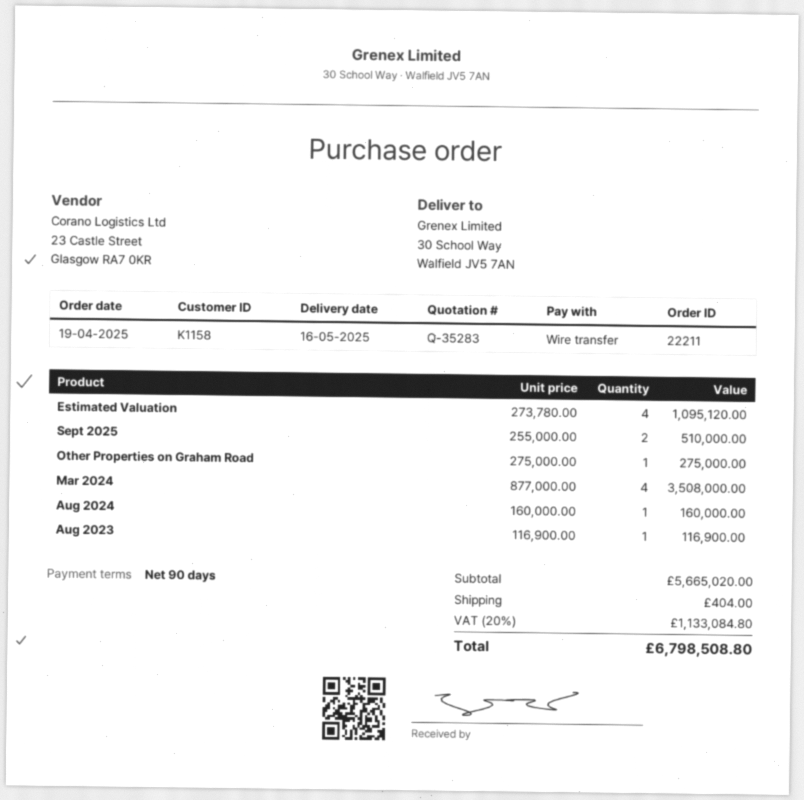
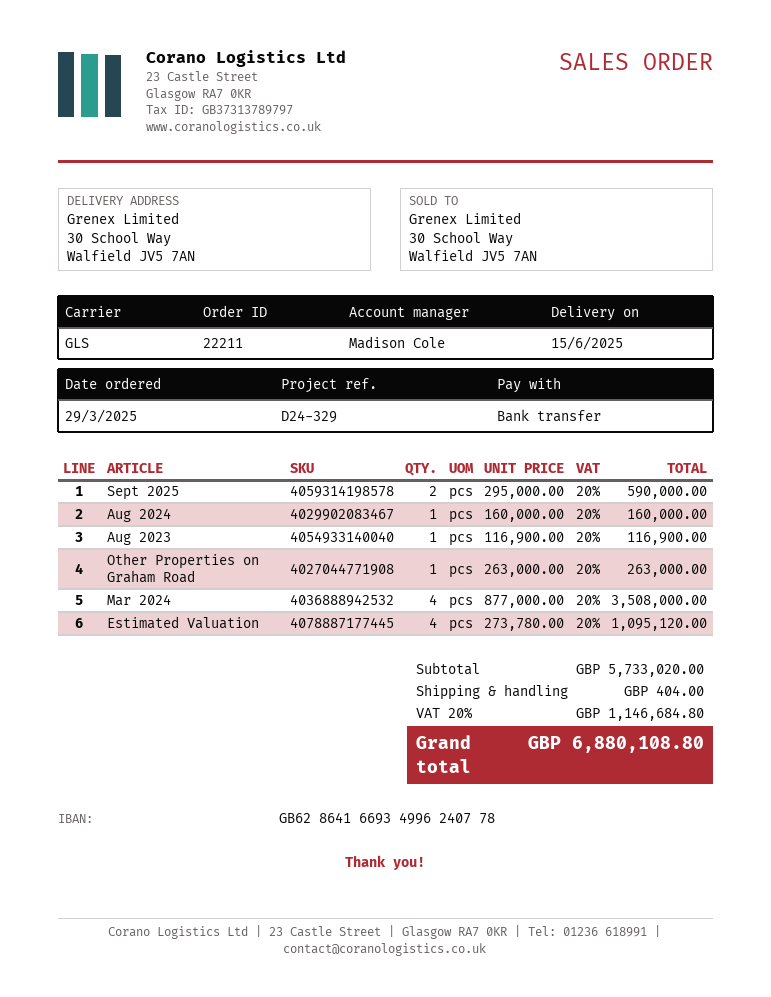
order date: 2025-04-19 -> 2025-03-29
delivery date: 2025-05-16 -> 2025-06-15
Sept 2025: 2 x 255000.00 = 510000.00 -> 2 x 295000.00 = 590000.00
Other Properties on Graham Road: 1 x 275000.00 = 275000.00 -> 1 x 263000.00 = 263000.00
subtotal: 5665020.00 -> 5733020.00
tax: 20% = 1133084.80 -> 20% = 1146684.80
total: 6798508.80 -> 6880108.80

